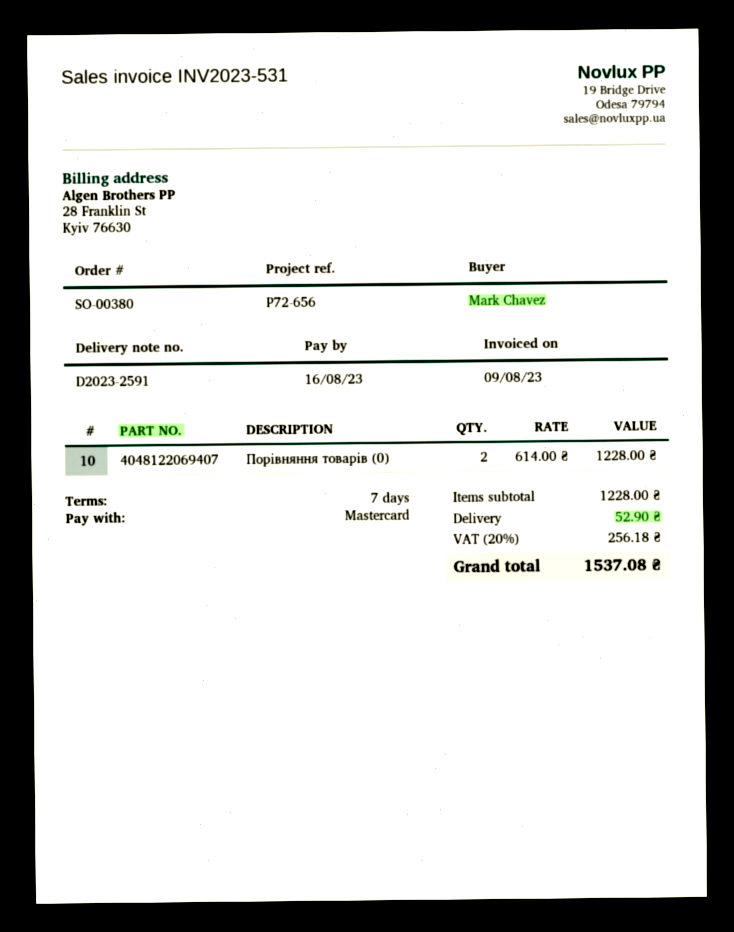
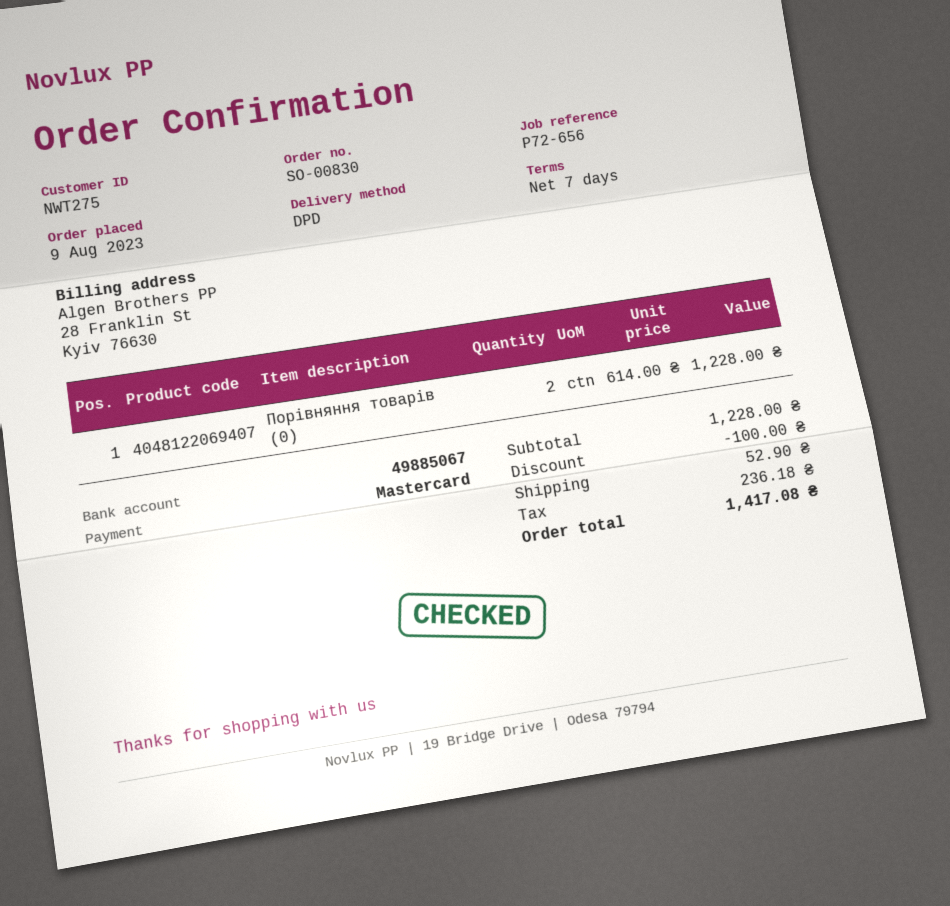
order number: SO-00380 -> SO-00830
discount: none -> 100.00
tax: 256.18 -> 236.18
total: 1537.08 -> 1417.08

